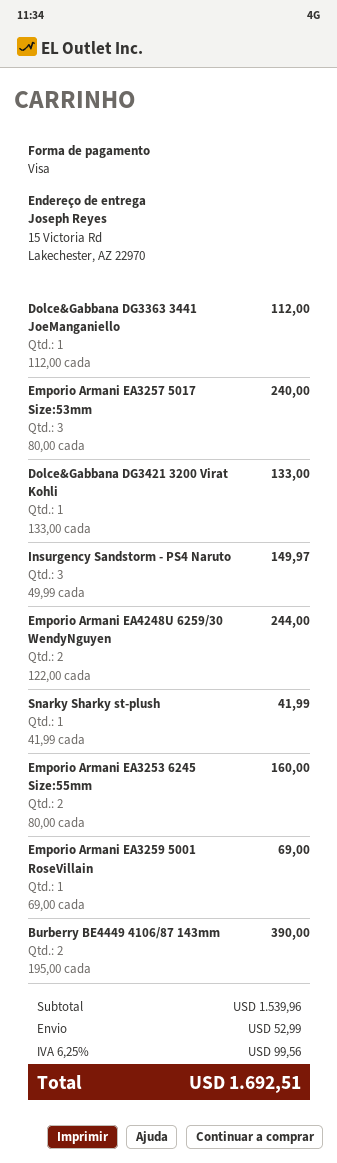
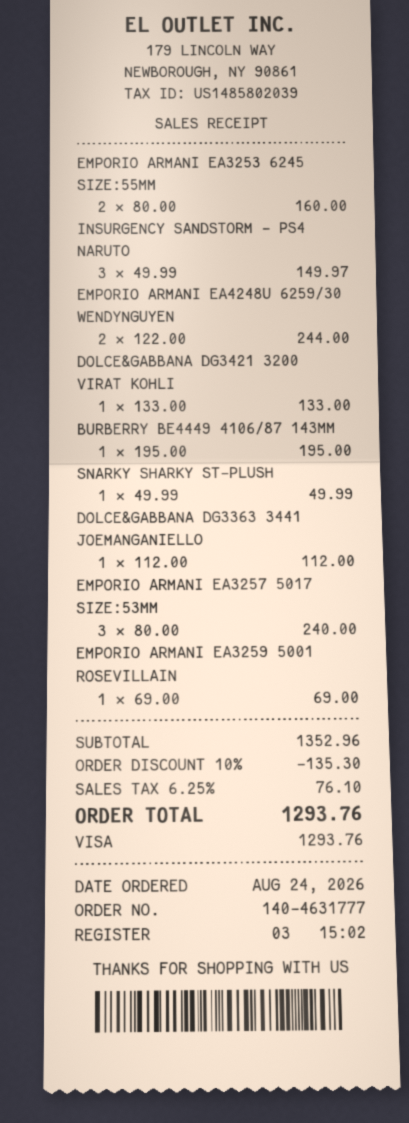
Snarky Sharky st-plush: 1 x 41.99 = 41.99 -> 1 x 49.99 = 49.99
Burberry BE4449 4106/87 143mm: 2 x 195.00 = 390.00 -> 1 x 195.00 = 195.00
subtotal: 1539.96 -> 1352.96
discount: none -> 10% = 135.30
shipping: 52.99 -> none
tax: 6.25% = 99.56 -> 6.25% = 76.10
total: 1692.51 -> 1293.76

